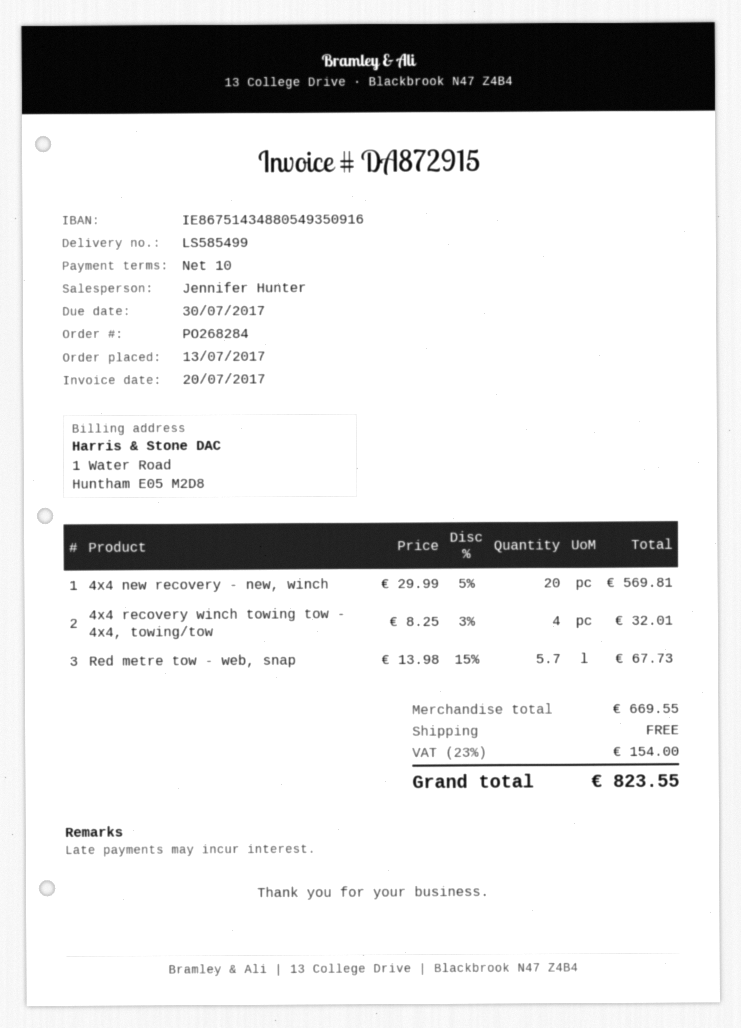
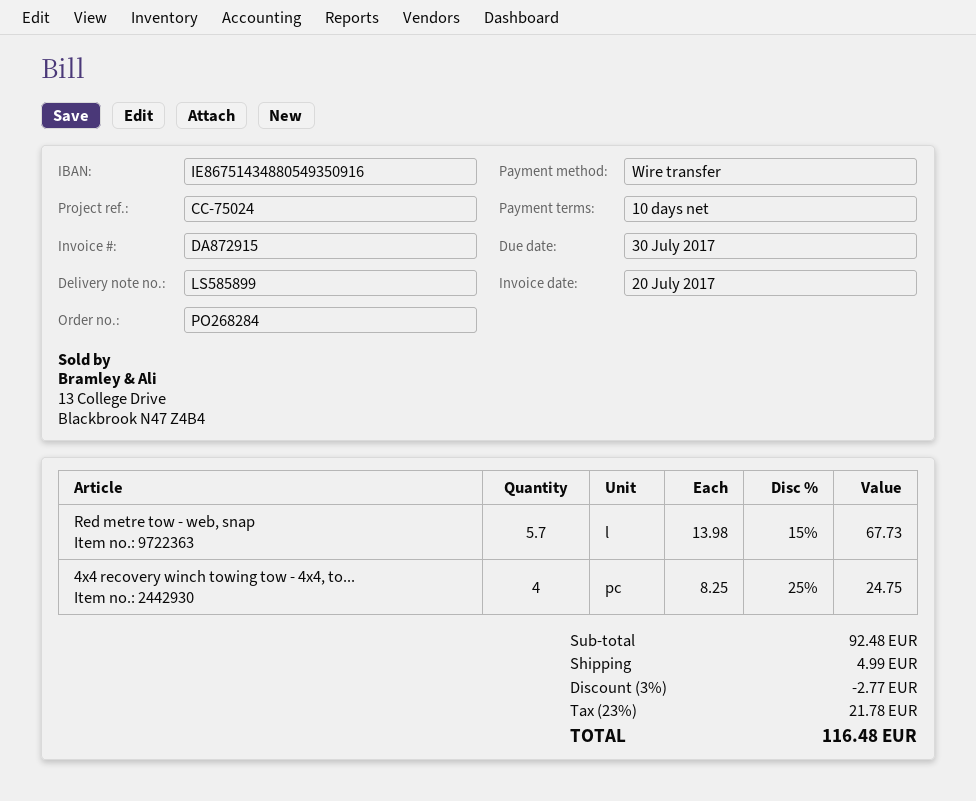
delivery note number: LS585499 -> LS585899
4x4 new recovery - new, winch: 20 x 29.99 - 5% = 569.81 -> none
4x4 recovery winch towing tow - 4x4, towing/tow: 4 x 8.25 - 3% = 32.01 -> 4 x 8.25 - 25% = 24.75
subtotal: 669.55 -> 92.48
discount: none -> 3% = 2.77
shipping: 0.00 -> 4.99
tax: 23% = 154.00 -> 23% = 21.78
total: 823.55 -> 116.48

